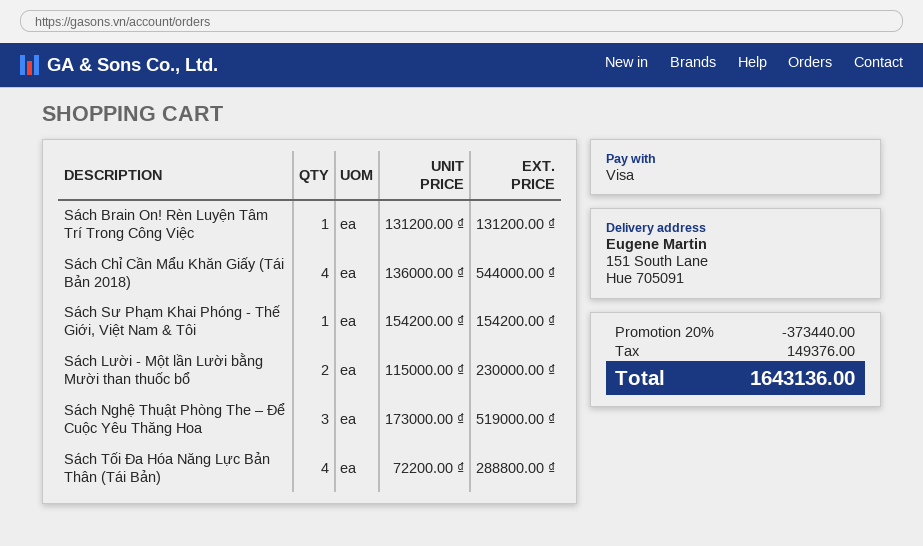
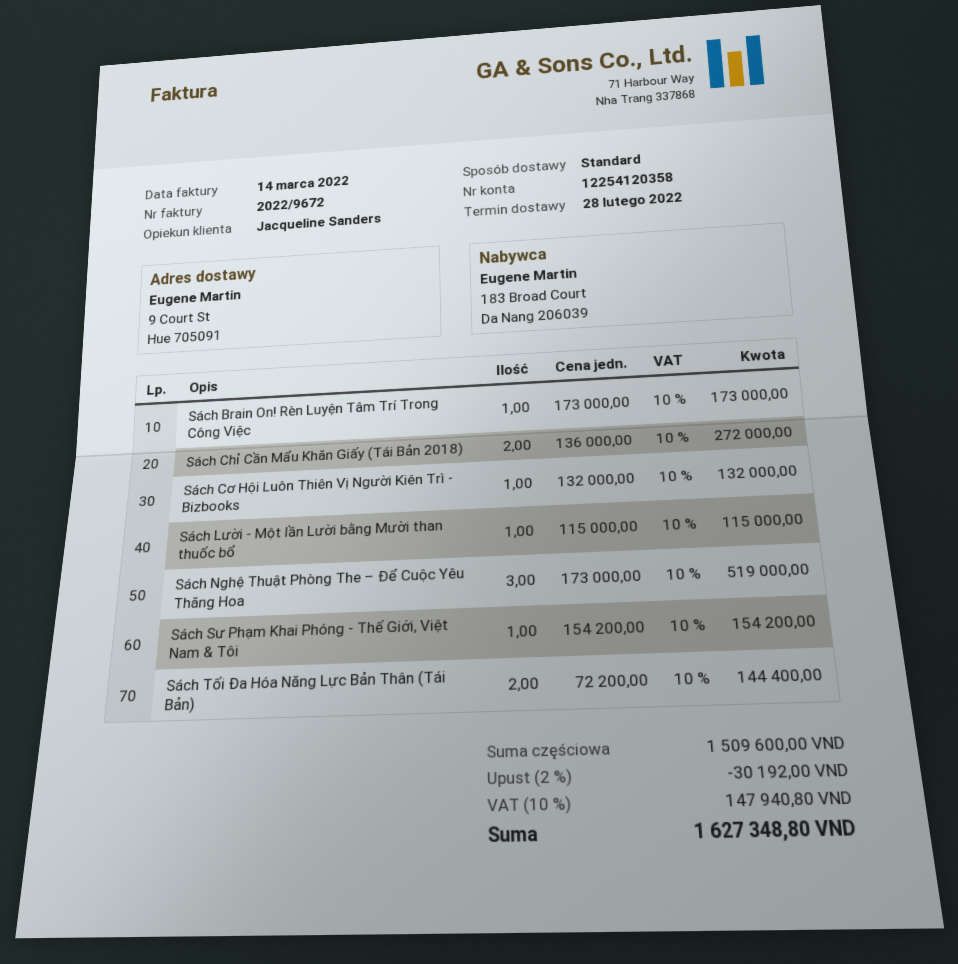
ship to: 151 South Lane, Hue 705091 -> 9 Court St, Hue 705091
Sách Brain On! Rèn Luyện Tâm Trí Trong Công Việc: 1 x 131200.00 = 131200.00 -> 1 x 173000.00 = 173000.00
Sách Chỉ Cần Mẩu Khăn Giấy (Tái Bản 2018): 4 x 136000.00 = 544000.00 -> 2 x 136000.00 = 272000.00
Sách Lười - Một lần Lười bằng Mười than thuốc bổ: 2 x 115000.00 = 230000.00 -> 1 x 115000.00 = 115000.00
Sách Tối Đa Hóa Năng Lực Bản Thân (Tái Bản): 4 x 72200.00 = 288800.00 -> 2 x 72200.00 = 144400.00
Sách Cơ Hội Luôn Thiên Vị Người Kiên Trì - Bizbooks: none -> 1 x 132000.00 = 132000.00
discount: 20% = 373440.00 -> 2% = 30192.00
tax: 149376.00 -> 147940.80
total: 1643136.00 -> 1627348.80

